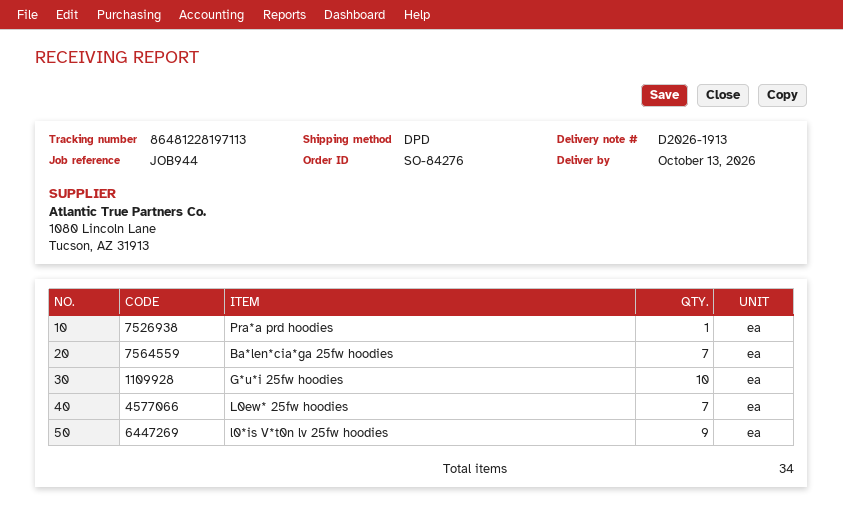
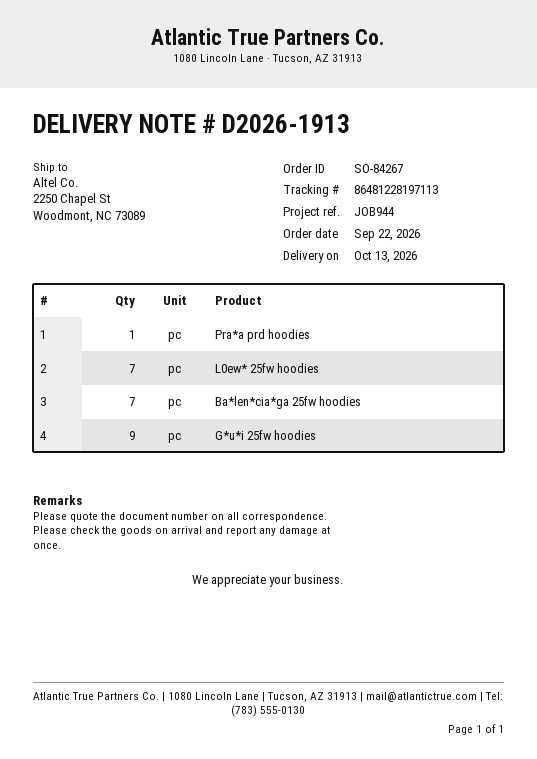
order number: SO-84276 -> SO-84267
G*u*i 25fw hoodies: 10 -> 9
l0*is V*t0n lv 25fw hoodies: 9 -> none

